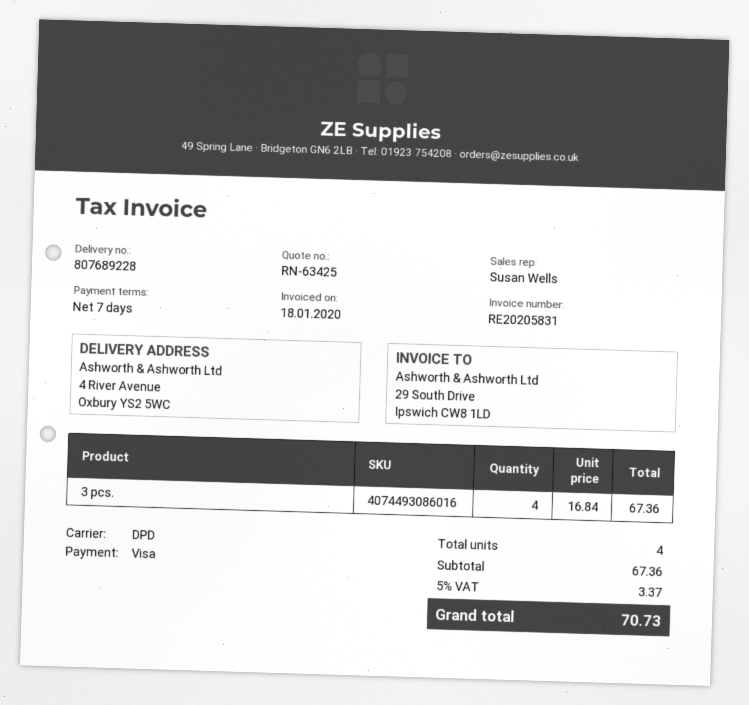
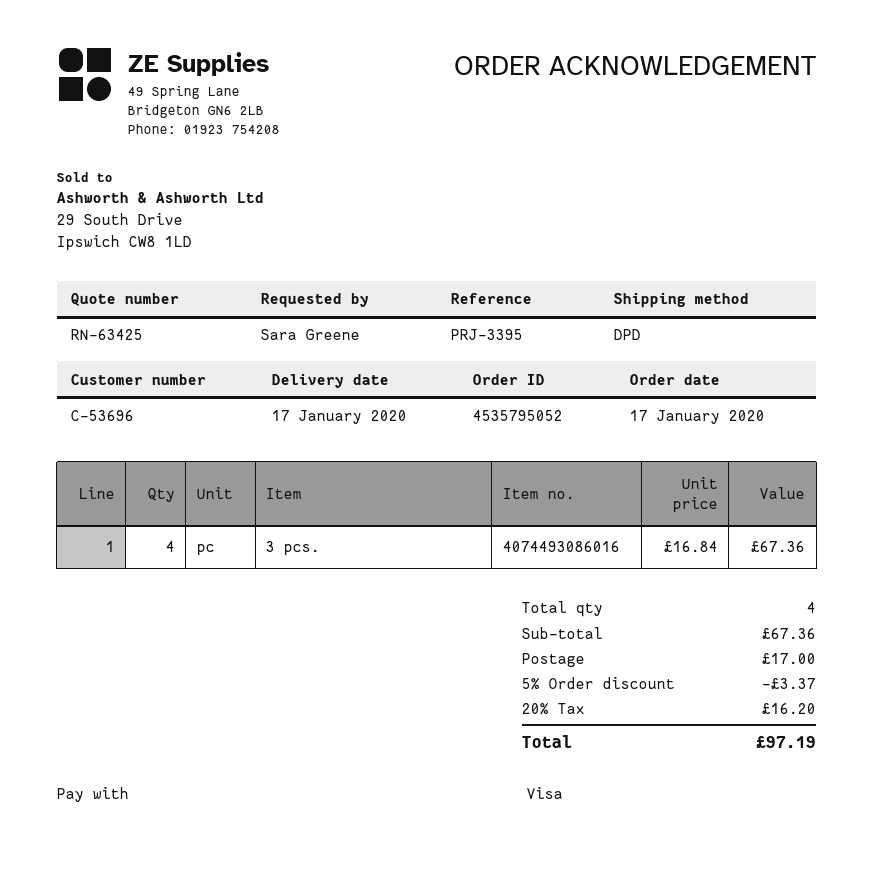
discount: none -> 5% = 3.37
shipping: none -> 17.00
tax: 5% = 3.37 -> 20% = 16.20
total: 70.73 -> 97.19

